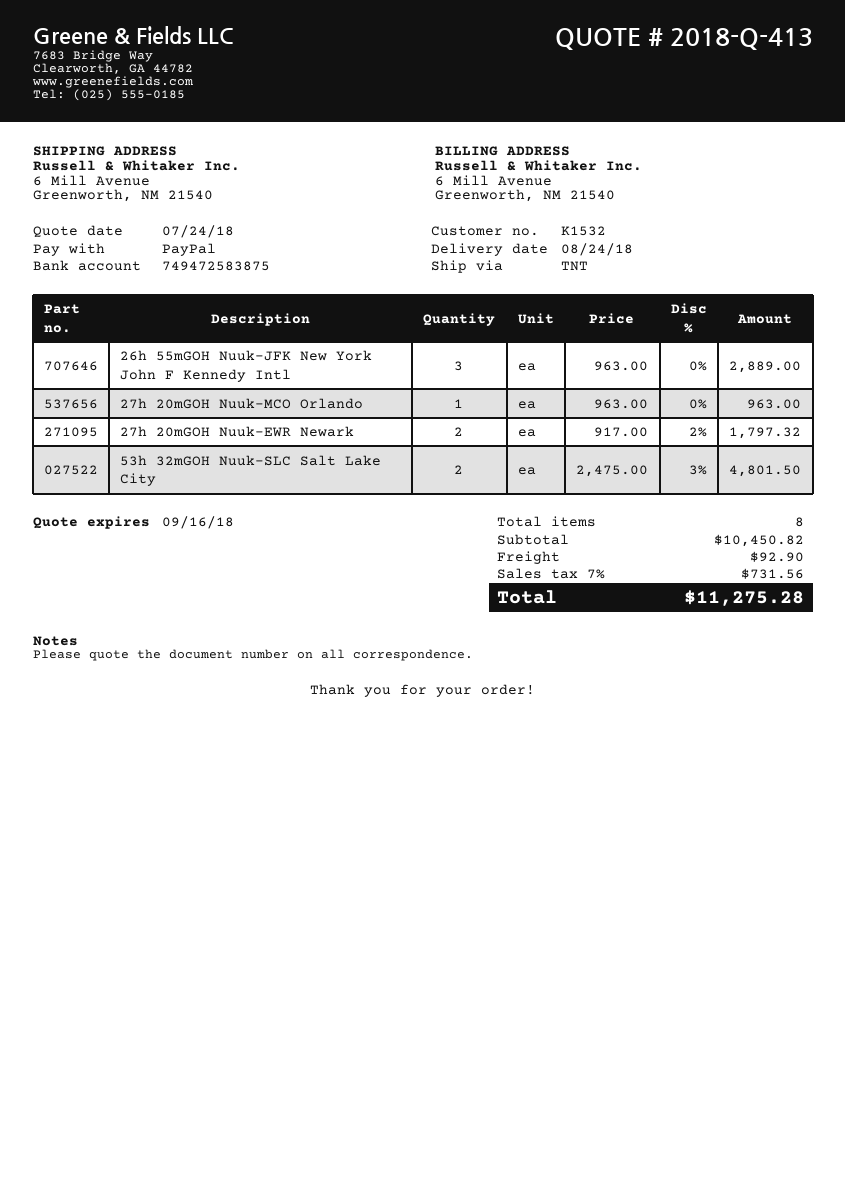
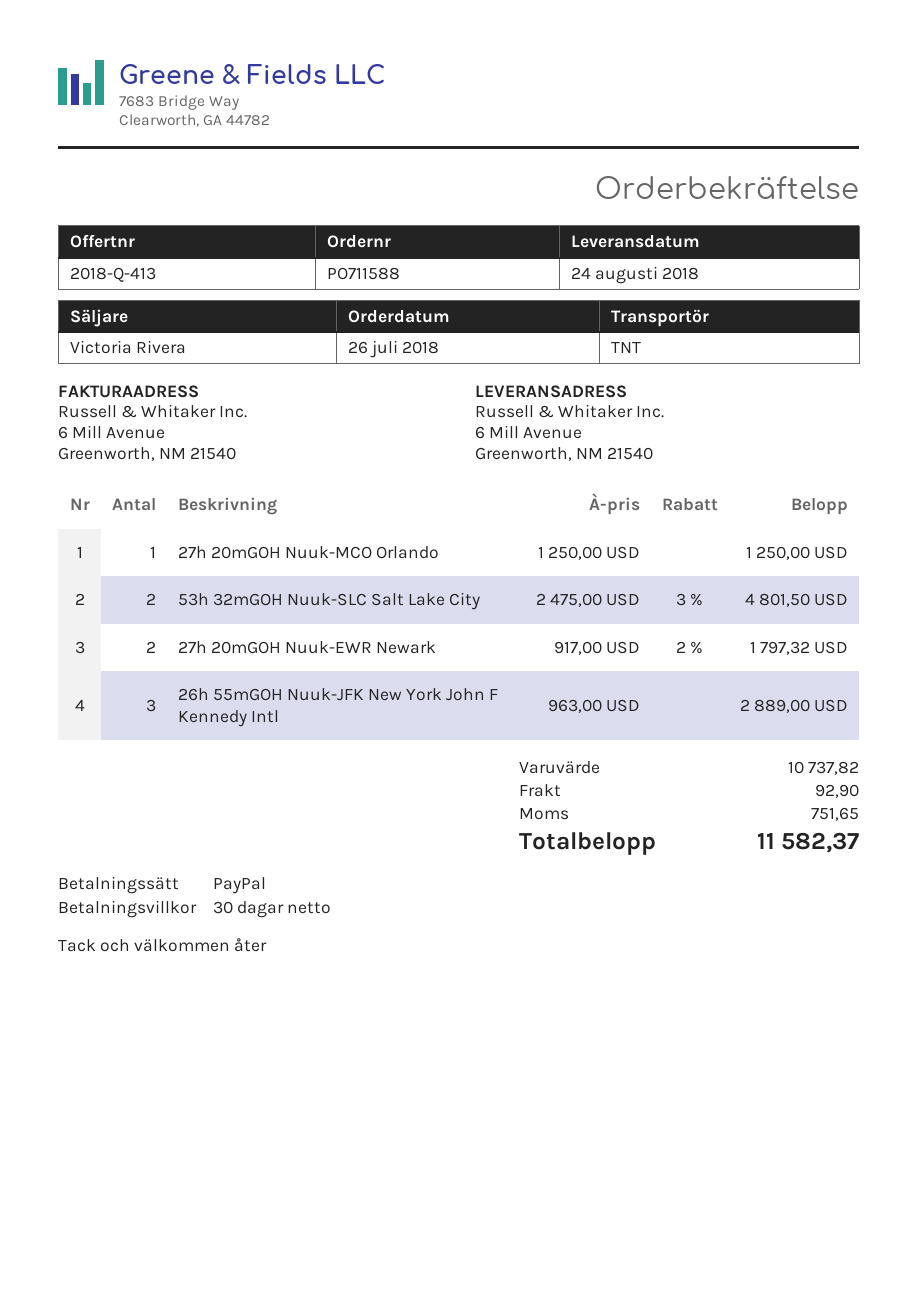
27h 20mGOH Nuuk-MCO Orlando: 1 x 963.00 = 963.00 -> 1 x 1250.00 = 1250.00
subtotal: 10450.82 -> 10737.82
tax: 731.56 -> 751.65
total: 11275.28 -> 11582.37

